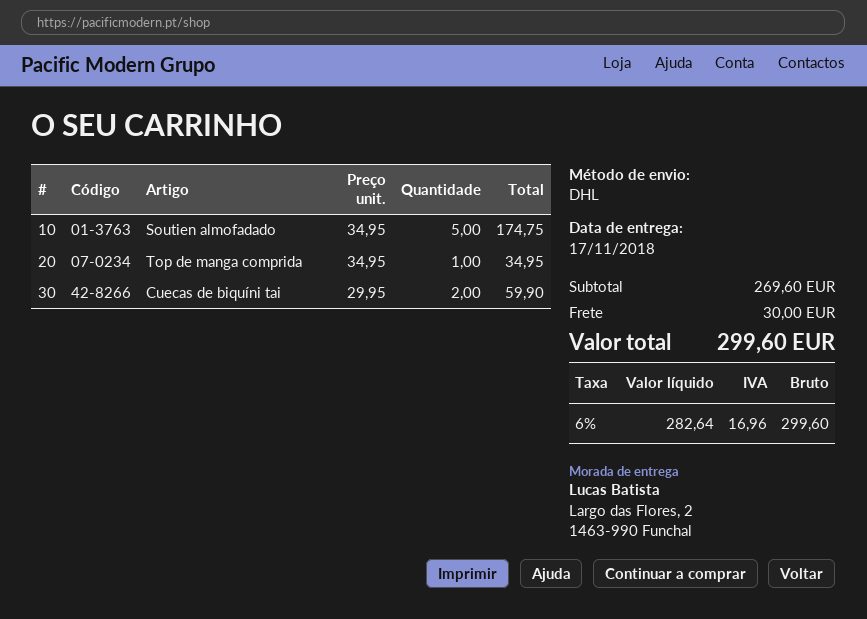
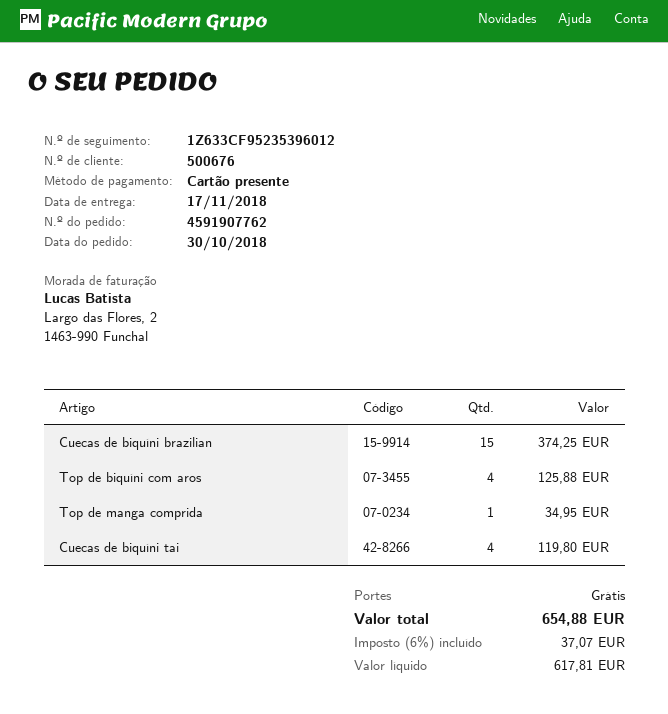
Soutien almofadado: 5 for 174.75 -> none
Cuecas de biquíni tai: 2 for 59.90 -> 4 for 119.80
Cuecas de biquíni brazilian: none -> 15 for 374.25
Top de biquíni com aros: none -> 4 for 125.88
shipping: 30.00 -> 0.00
net: 282.64 -> 617.81
tax: 6% = 16.96 -> 6% = 37.07
total: 299.60 -> 654.88

